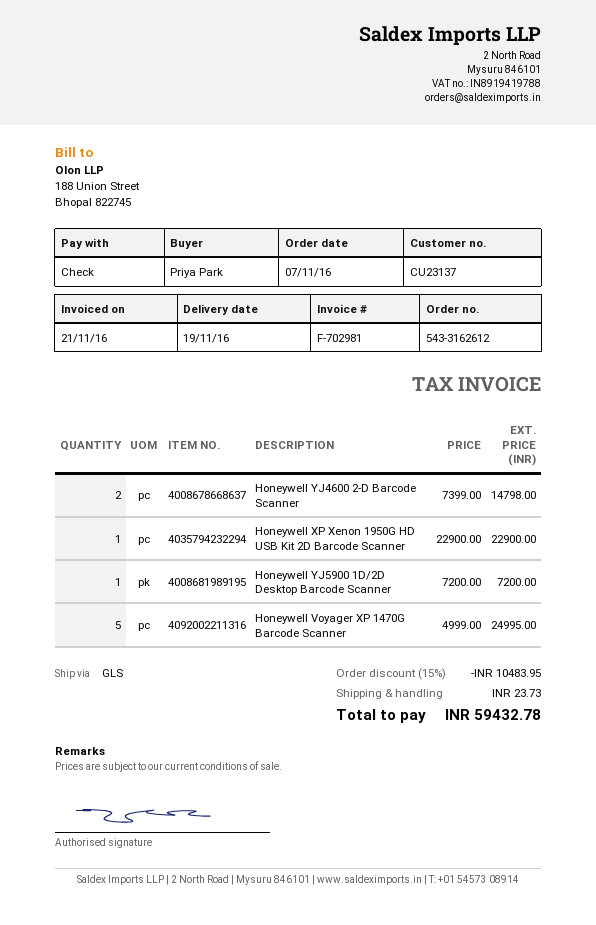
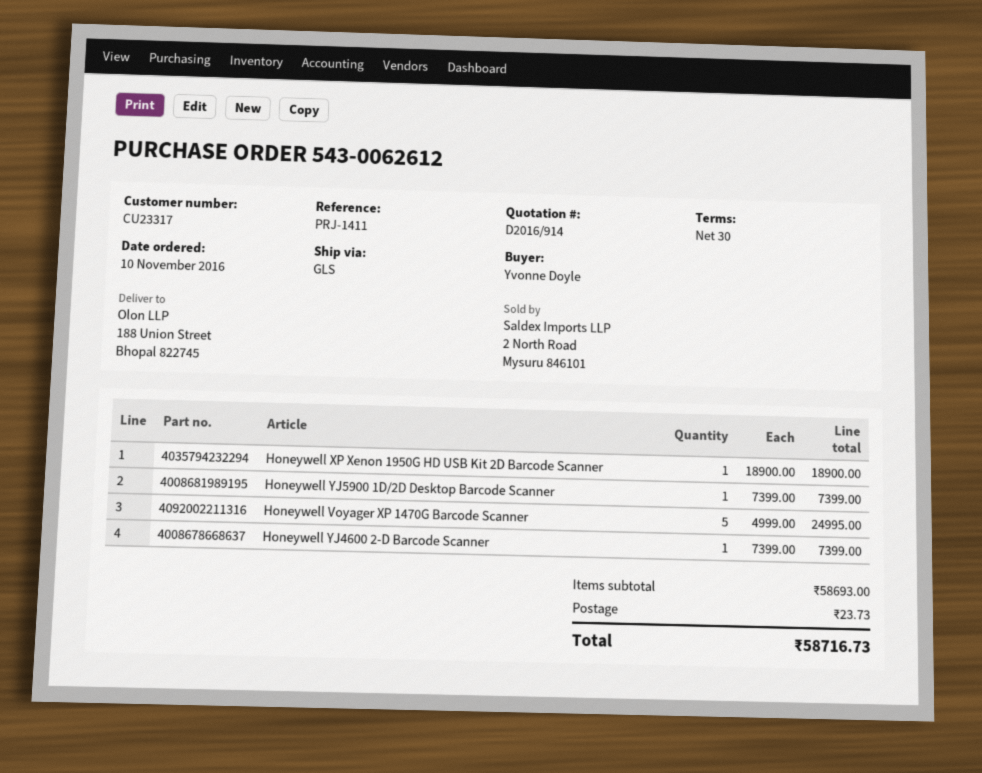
order number: 543-3162612 -> 543-0062612
order date: 2016-11-07 -> 2016-11-10
customer number: CU23137 -> CU23317
ordered by: Priya Park -> Yvonne Doyle
Honeywell YJ4600 2-D Barcode Scanner: 2 x 7399.00 = 14798.00 -> 1 x 7399.00 = 7399.00
Honeywell XP Xenon 1950G HD USB Kit 2D Barcode Scanner: 1 x 22900.00 = 22900.00 -> 1 x 18900.00 = 18900.00
Honeywell YJ5900 1D/2D Desktop Barcode Scanner: 1 x 7200.00 = 7200.00 -> 1 x 7399.00 = 7399.00
discount: 15% = 10483.95 -> none
total: 59432.78 -> 58716.73

